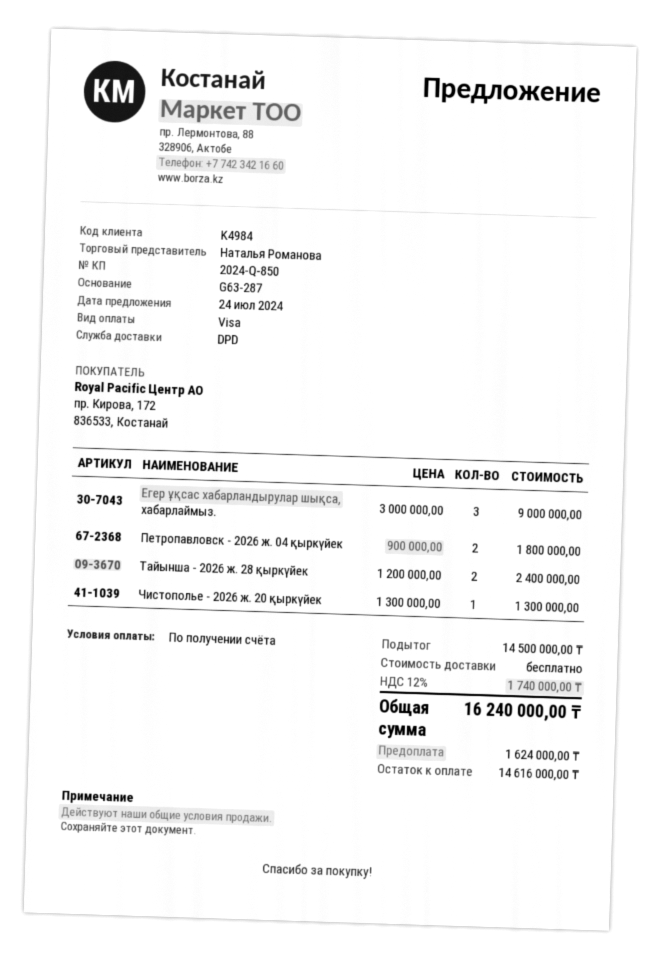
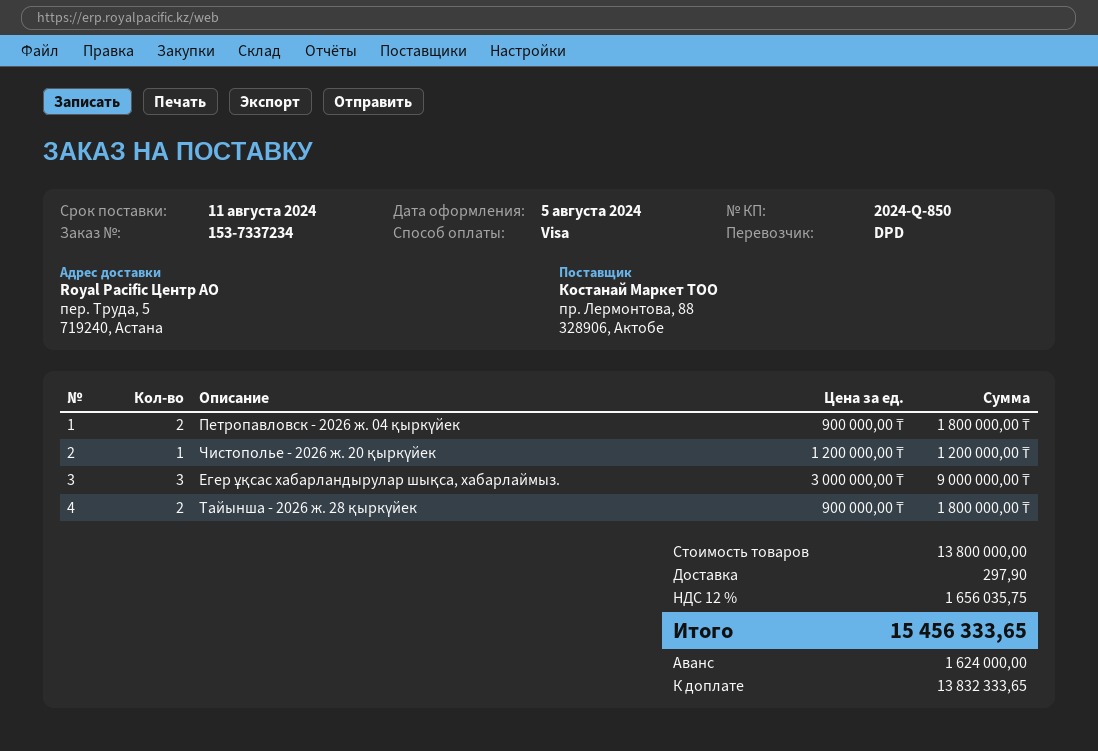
Тайынша - 2026 ж. 28 қыркүйек: 2 x 1200000.00 = 2400000.00 -> 2 x 900000.00 = 1800000.00
Чистополье - 2026 ж. 20 қыркүйек: 1 x 1300000.00 = 1300000.00 -> 1 x 1200000.00 = 1200000.00
subtotal: 14500000.00 -> 13800000.00
shipping: 0.00 -> 297.90
tax: 12% = 1740000.00 -> 12% = 1656035.75
total: 16240000.00 -> 15456333.65
balance: 14616000.00 -> 13832333.65

